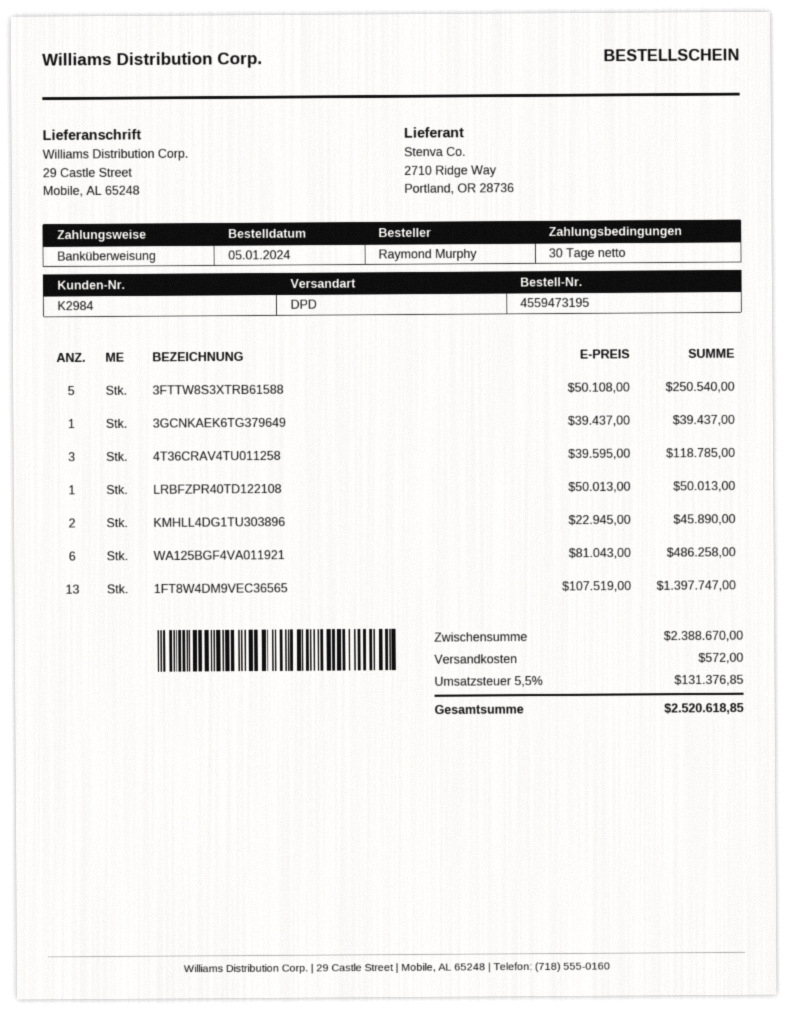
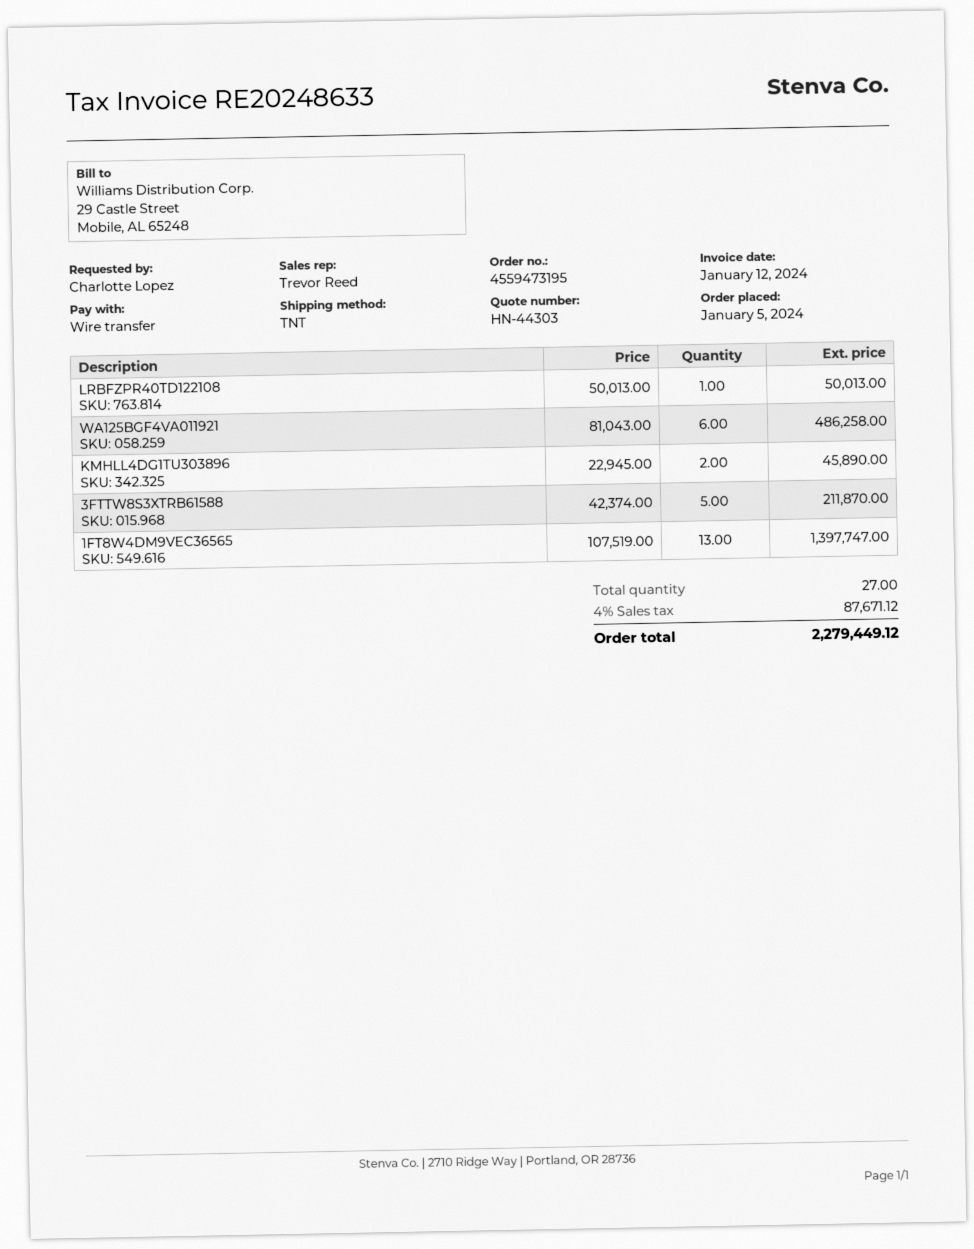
ordered by: Raymond Murphy -> Charlotte Lopez
shipping method: DPD -> TNT
3FTTW8S3XTRB61588: 5 x 50108.00 = 250540.00 -> 5 x 42374.00 = 211870.00
3GCNKAEK6TG379649: 1 x 39437.00 = 39437.00 -> none
4T36CRAV4TU011258: 3 x 39595.00 = 118785.00 -> none
shipping: 572.00 -> none
tax: 5.5% = 131376.85 -> 4% = 87671.12
total: 2520618.85 -> 2279449.12

